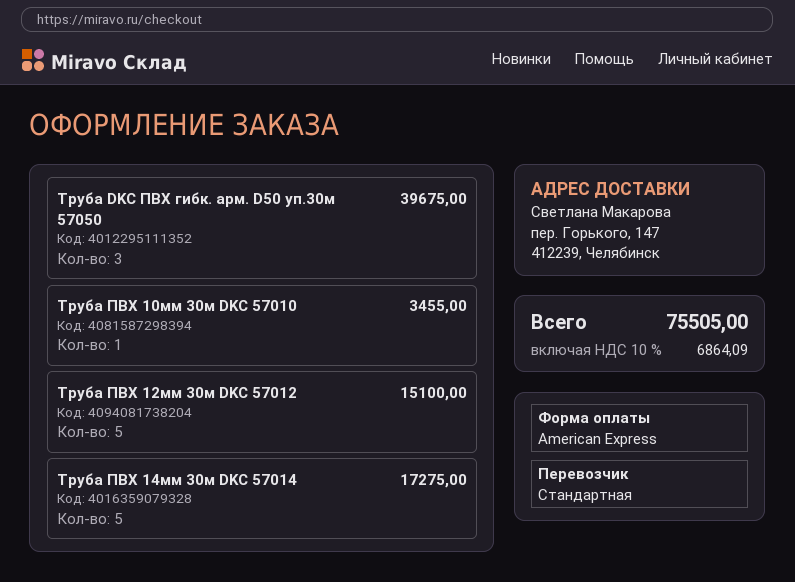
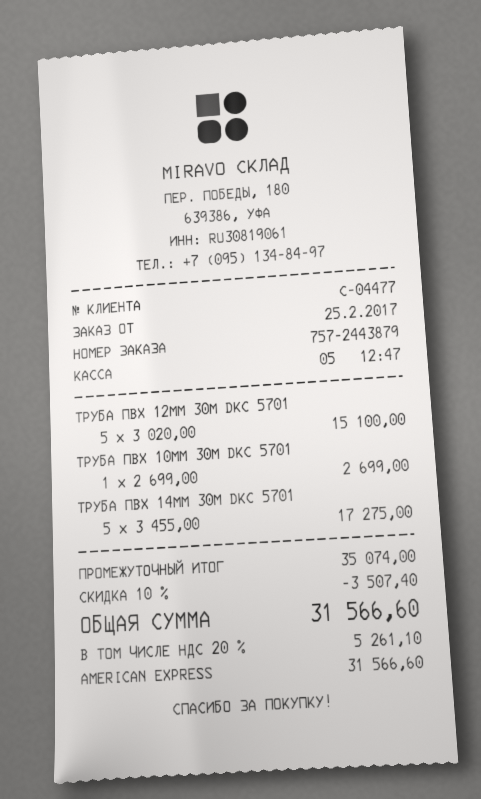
Труба DKC ПВХ гибк. арм. D50 уп.30м 57050: 3 for 39675.00 -> none
Труба ПВХ 10мм 30м DKC 57010: 1 for 3455.00 -> 1 for 2699.00
discount: none -> 10% = 3507.40
tax: 10% = 6864.09 -> 20% = 5261.10
total: 75505.00 -> 31566.60

